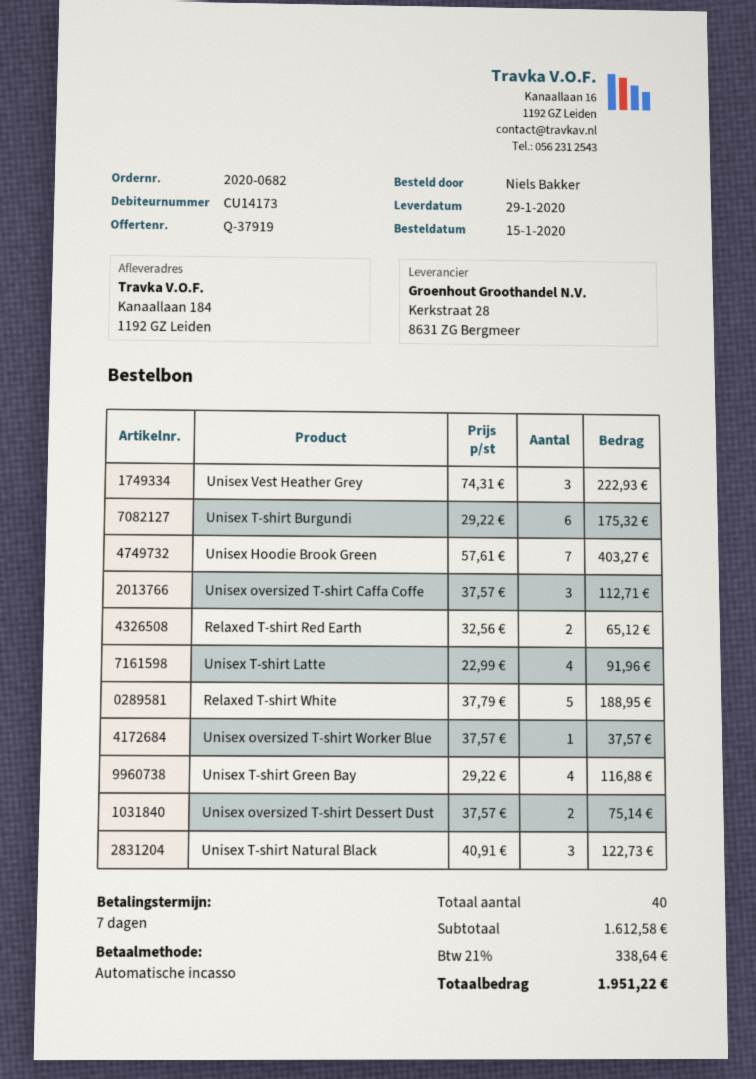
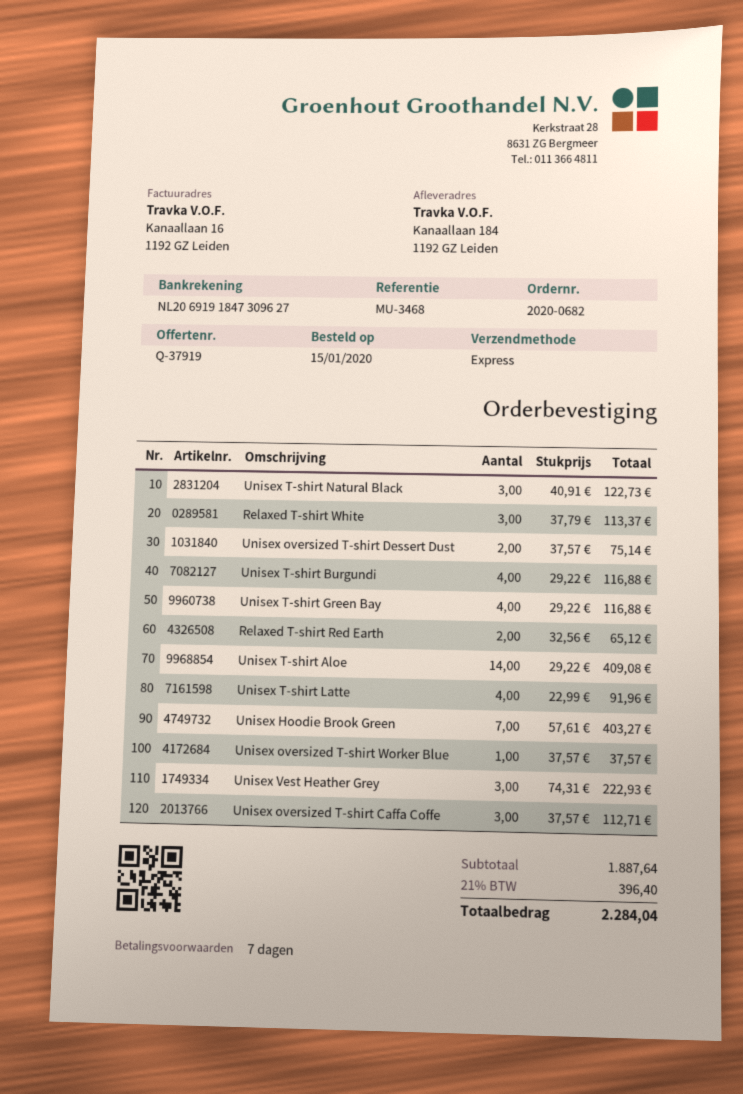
Unisex T-shirt Burgundi: 6 x 29.22 = 175.32 -> 4 x 29.22 = 116.88
Relaxed T-shirt White: 5 x 37.79 = 188.95 -> 3 x 37.79 = 113.37
Unisex T-shirt Aloe: none -> 14 x 29.22 = 409.08
subtotal: 1612.58 -> 1887.64
tax: 21% = 338.64 -> 21% = 396.40
total: 1951.22 -> 2284.04

